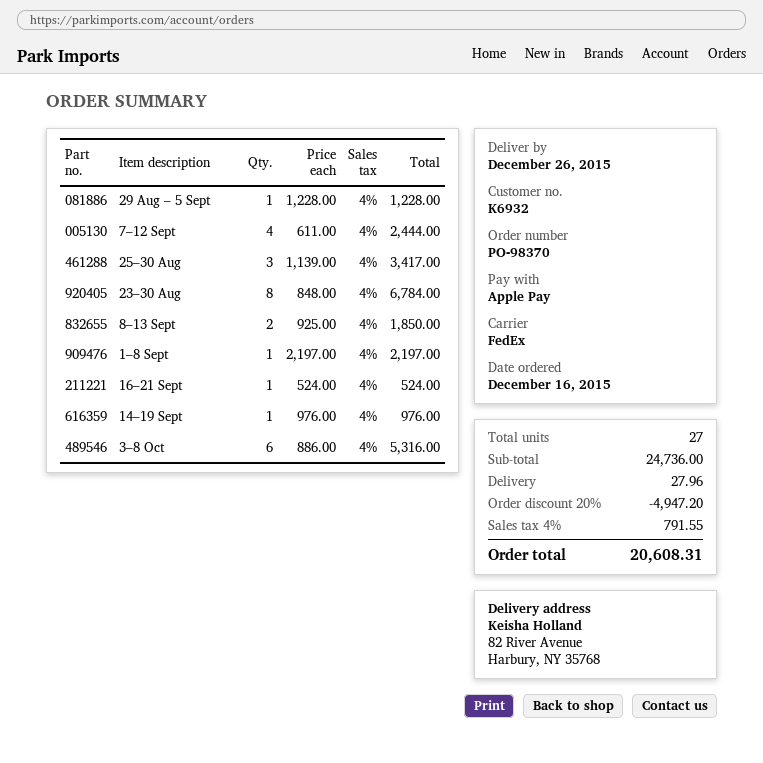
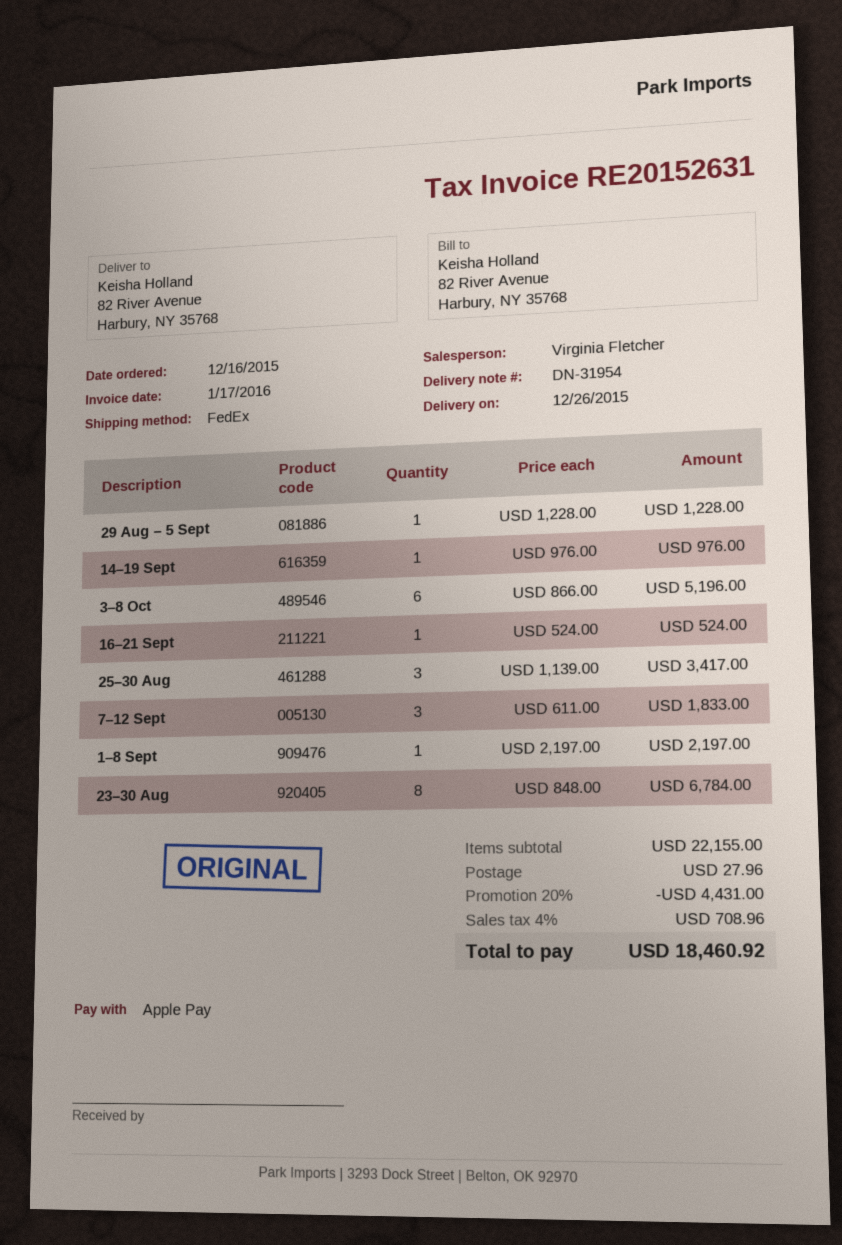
7–12 Sept: 4 x 611.00 = 2444.00 -> 3 x 611.00 = 1833.00
8–13 Sept: 2 x 925.00 = 1850.00 -> none
3–8 Oct: 6 x 886.00 = 5316.00 -> 6 x 866.00 = 5196.00
subtotal: 24736.00 -> 22155.00
discount: 20% = 4947.20 -> 20% = 4431.00
tax: 4% = 791.55 -> 4% = 708.96
total: 20608.31 -> 18460.92

